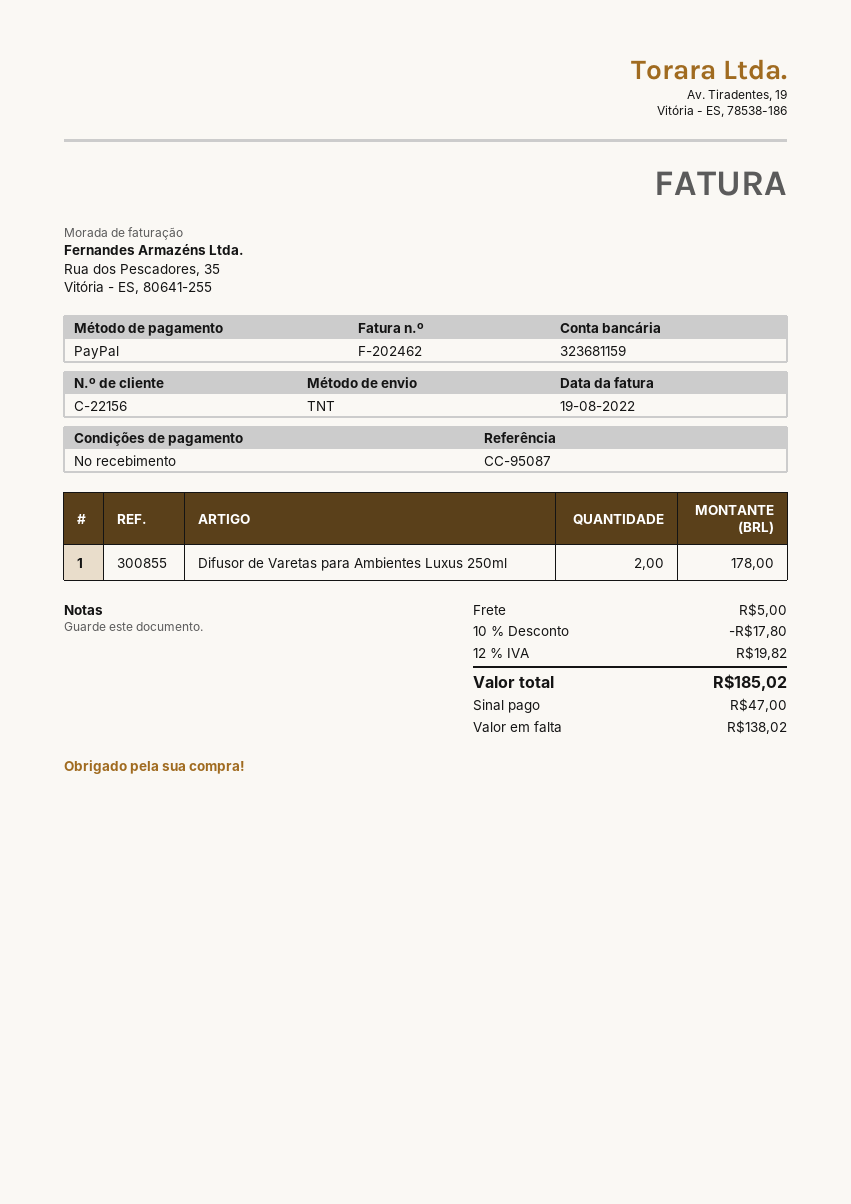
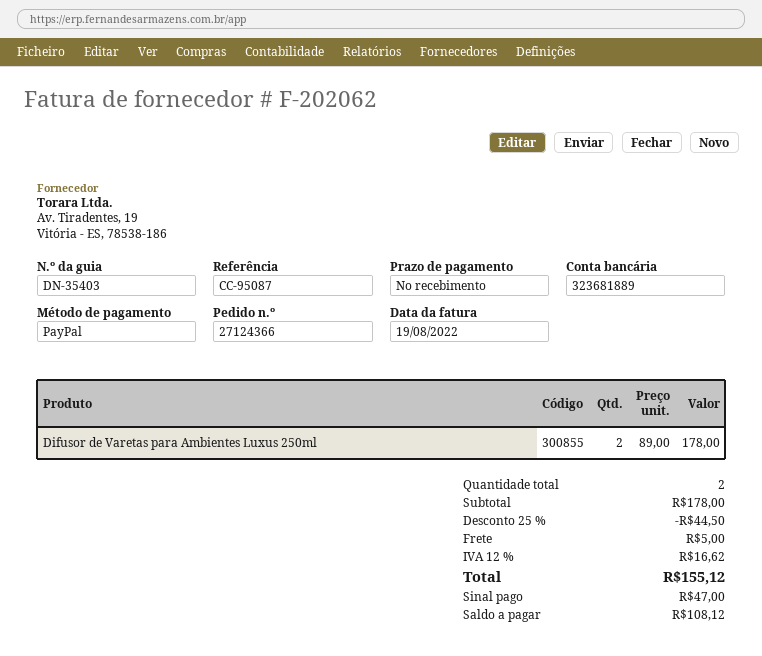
invoice number: F-202462 -> F-202062
bank account: 323681159 -> 323681889
discount: 10% = 17.80 -> 25% = 44.50
tax: 12% = 19.82 -> 12% = 16.62
total: 185.02 -> 155.12
balance: 138.02 -> 108.12

